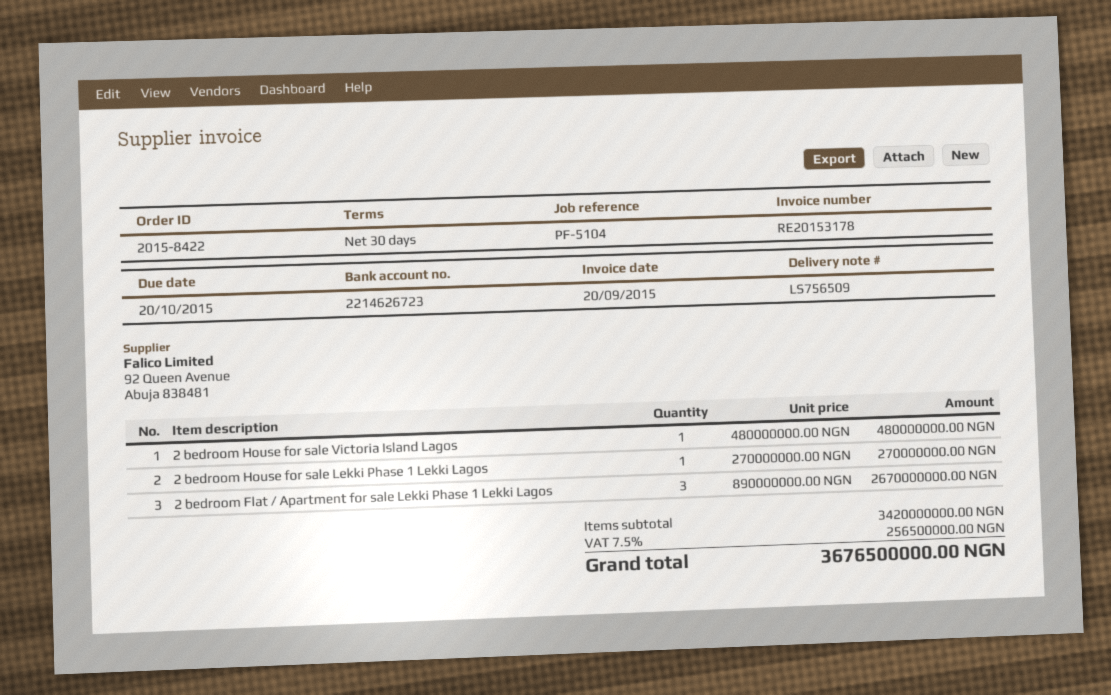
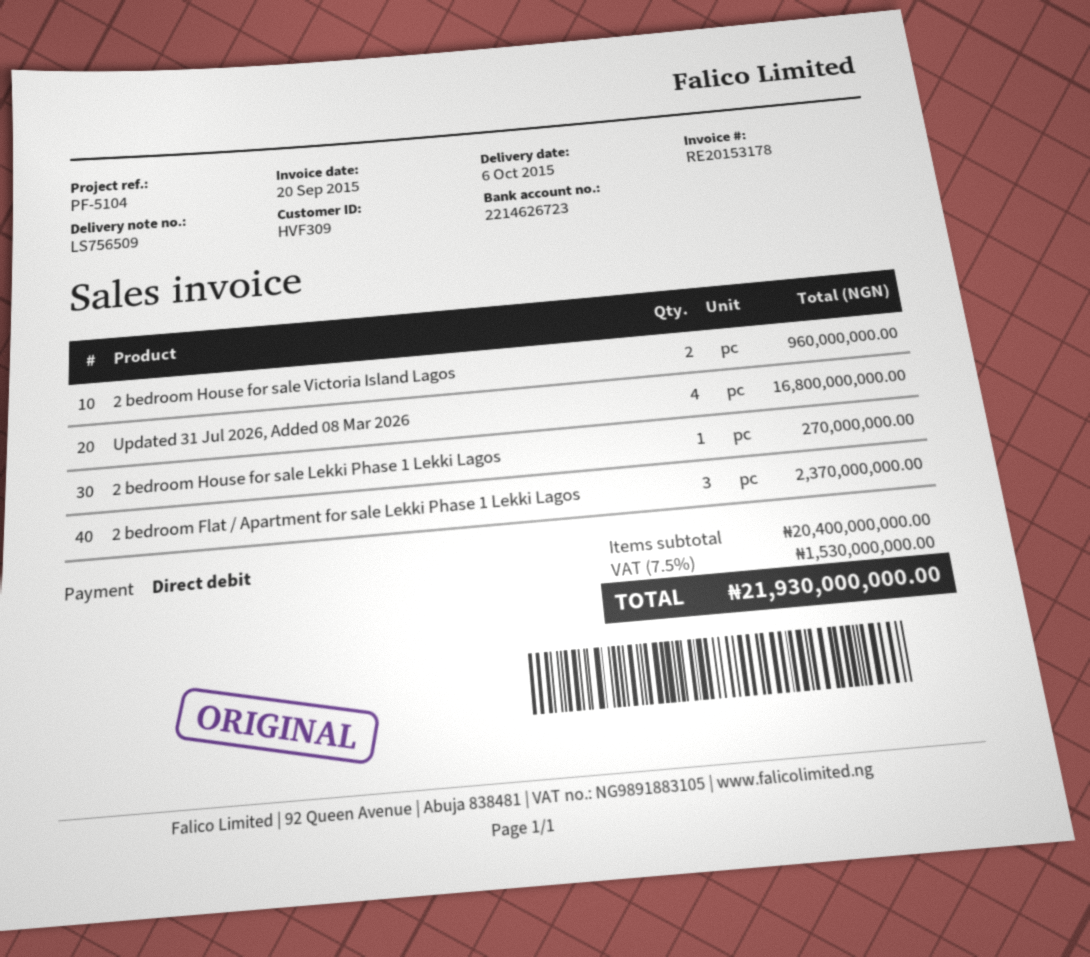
2 bedroom House for sale Victoria Island Lagos: 1 for 480000000.00 -> 2 for 960000000.00
2 bedroom Flat / Apartment for sale Lekki Phase 1 Lekki Lagos: 3 for 2670000000.00 -> 3 for 2370000000.00
Updated 31 Jul 2026, Added 08 Mar 2026: none -> 4 for 16800000000.00
subtotal: 3420000000.00 -> 20400000000.00
tax: 7.5% = 256500000.00 -> 7.5% = 1530000000.00
total: 3676500000.00 -> 21930000000.00

